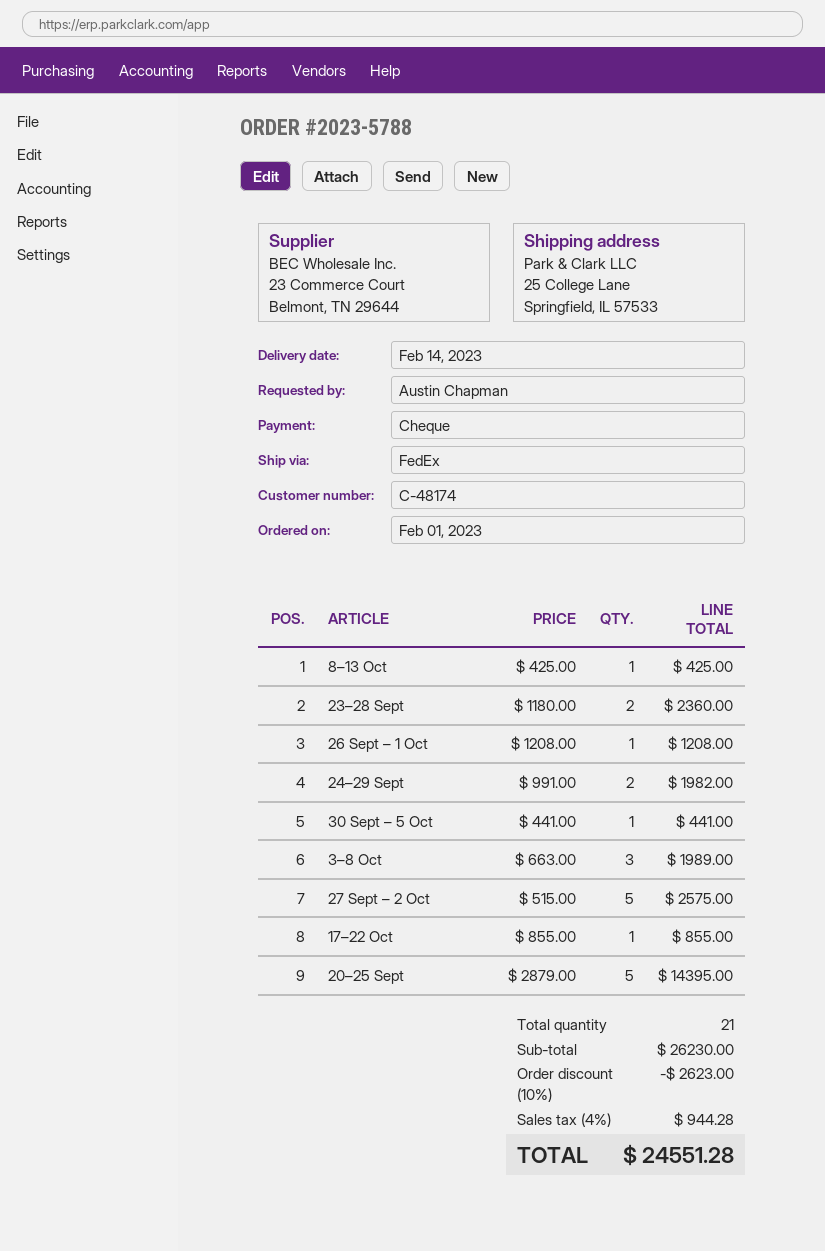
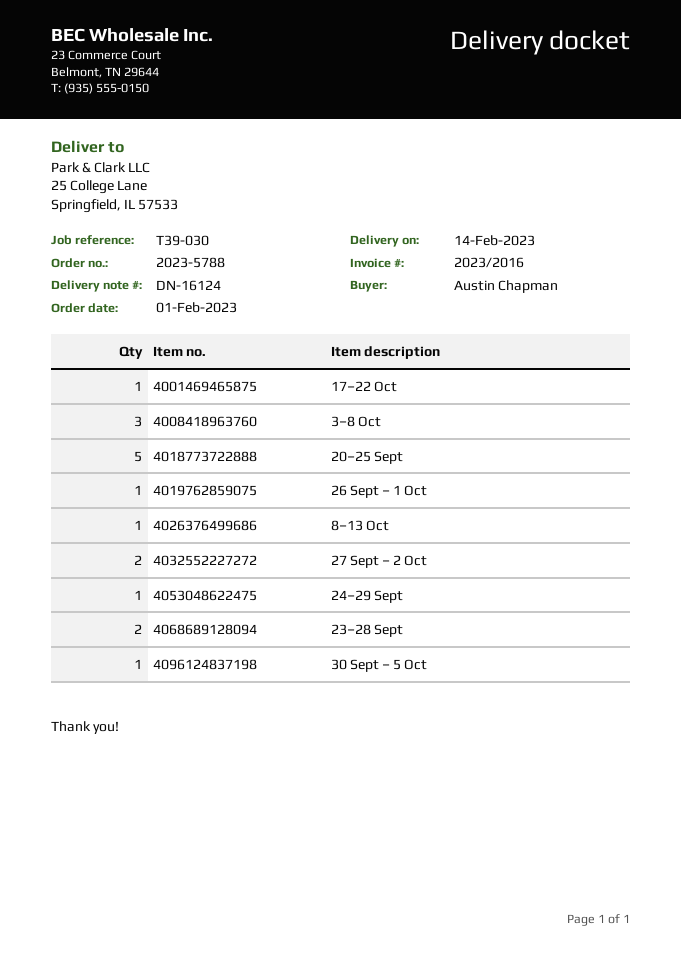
24–29 Sept: 2 -> 1
27 Sept – 2 Oct: 5 -> 2

